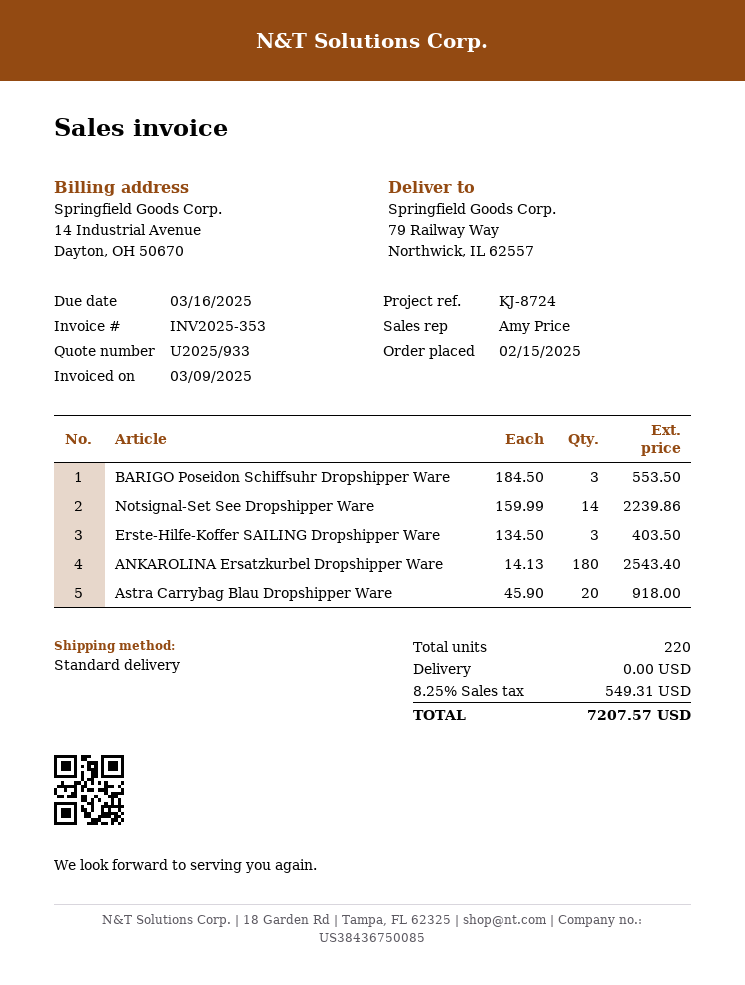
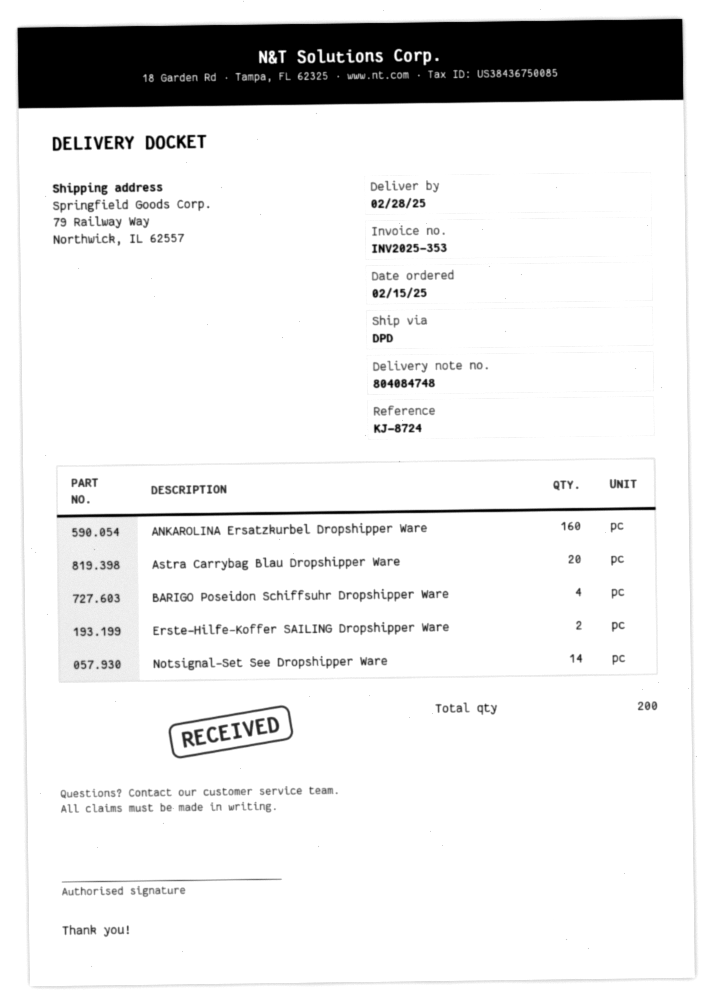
shipping method: standard -> DPD
BARIGO Poseidon Schiffsuhr Dropshipper Ware: 3 -> 4
Erste-Hilfe-Koffer SAILING Dropshipper Ware: 3 -> 2
ANKAROLINA Ersatzkurbel Dropshipper Ware: 180 -> 160
total quantity: 220 -> 200

